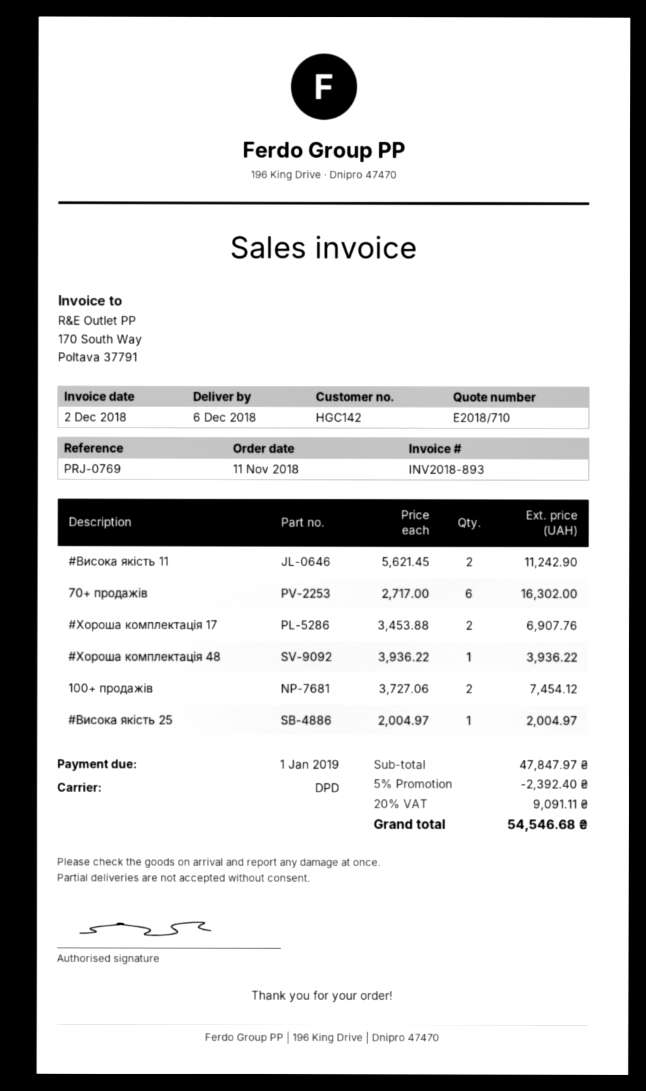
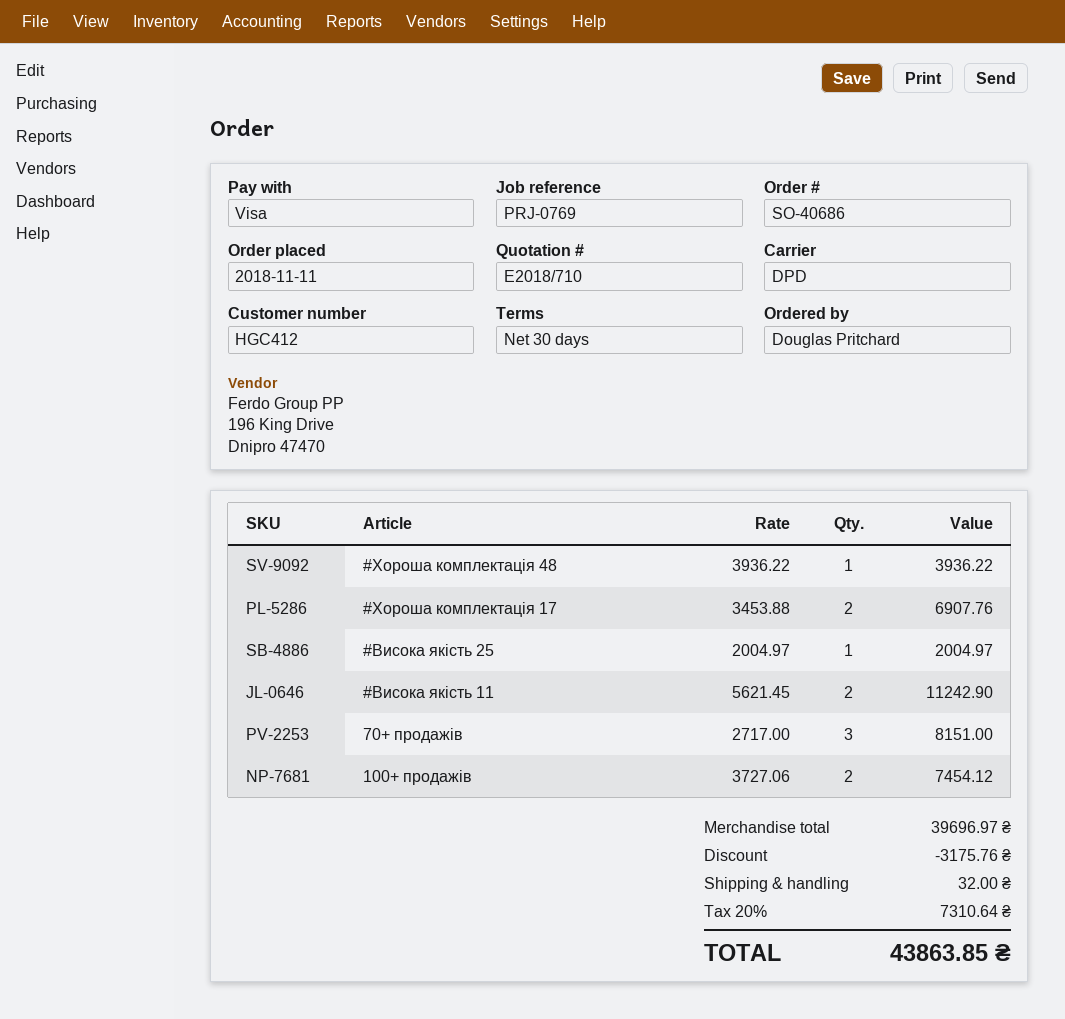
customer number: HGC142 -> HGC412
70+ продажів: 6 x 2717.00 = 16302.00 -> 3 x 2717.00 = 8151.00
subtotal: 47847.97 -> 39696.97
discount: 2392.40 -> 3175.76
shipping: none -> 32.00
tax: 20% = 9091.11 -> 20% = 7310.64
total: 54546.68 -> 43863.85

